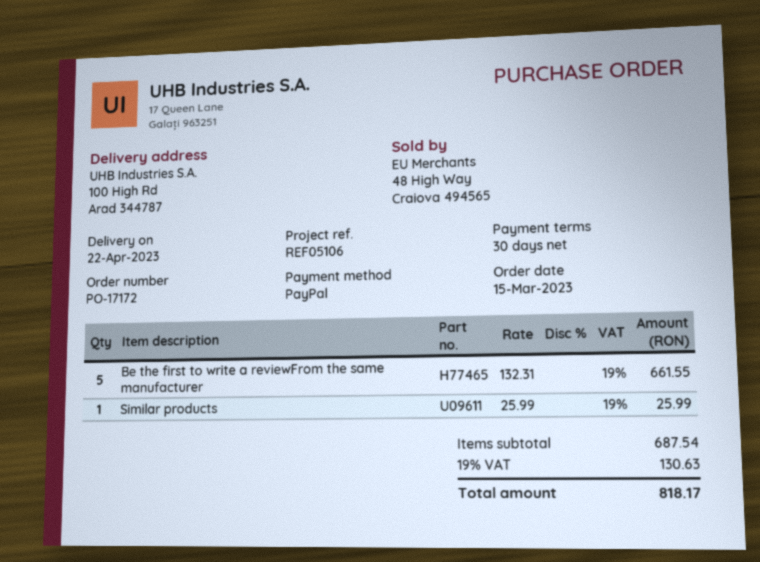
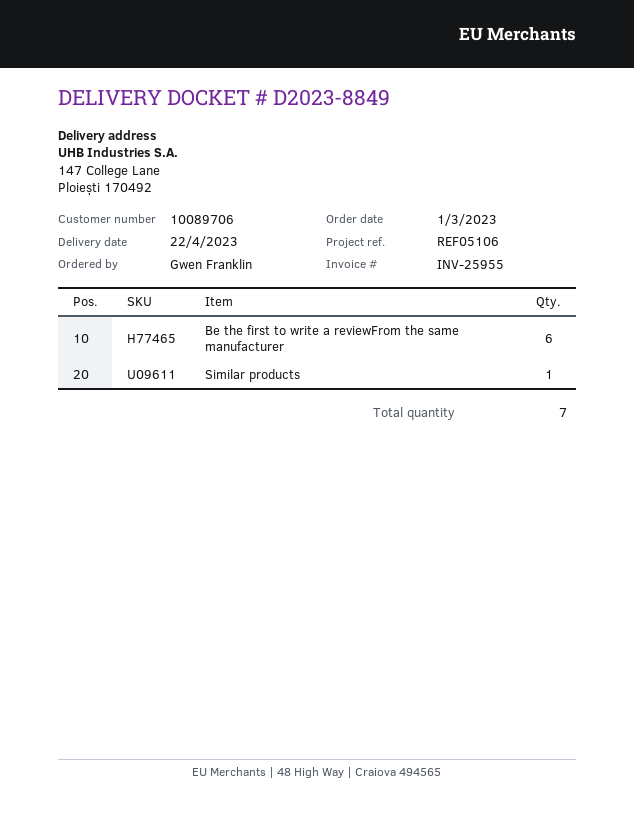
order date: 2023-03-15 -> 2023-03-01
ship to: 100 High Rd, Arad 344787 -> 147 College Lane, Ploiești 170492
Be the first to write a reviewFrom the same manufacturer: 5 -> 6

